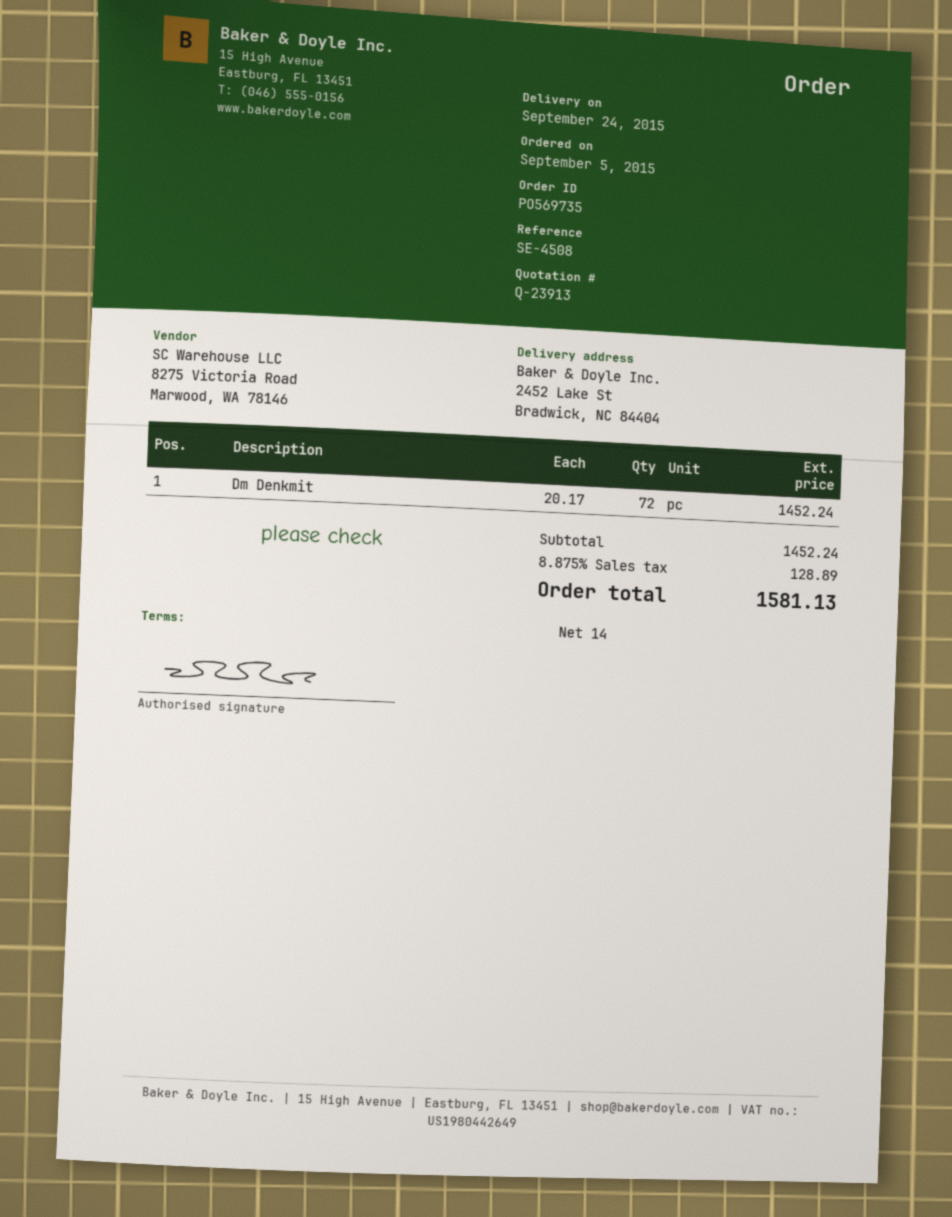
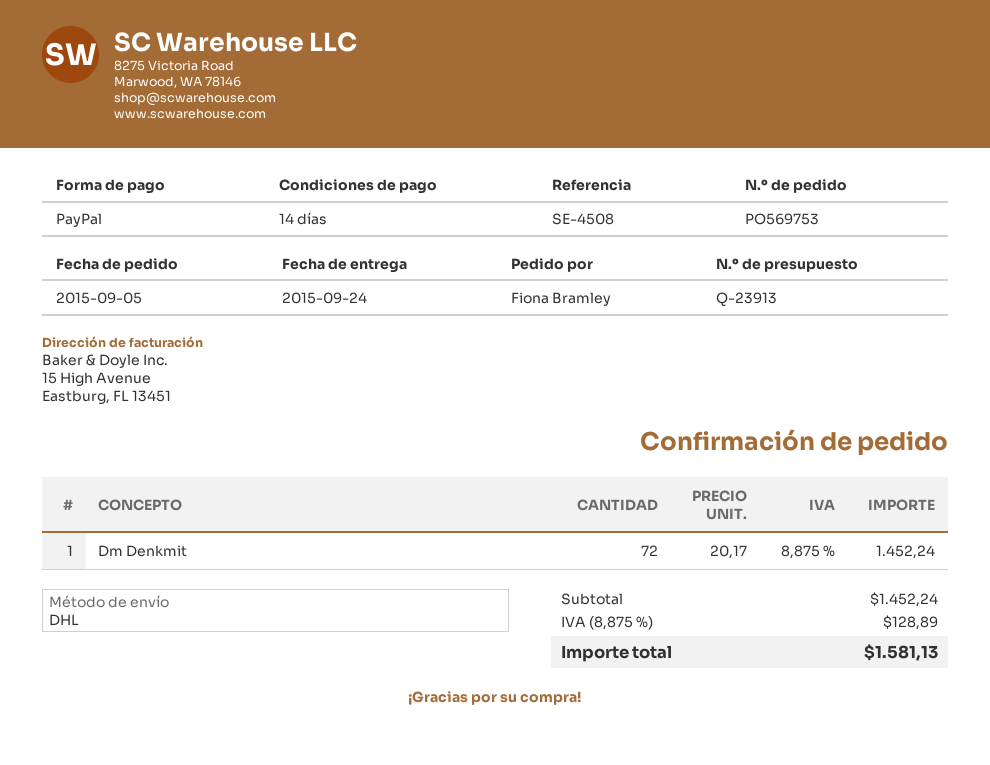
order number: PO569735 -> PO569753

